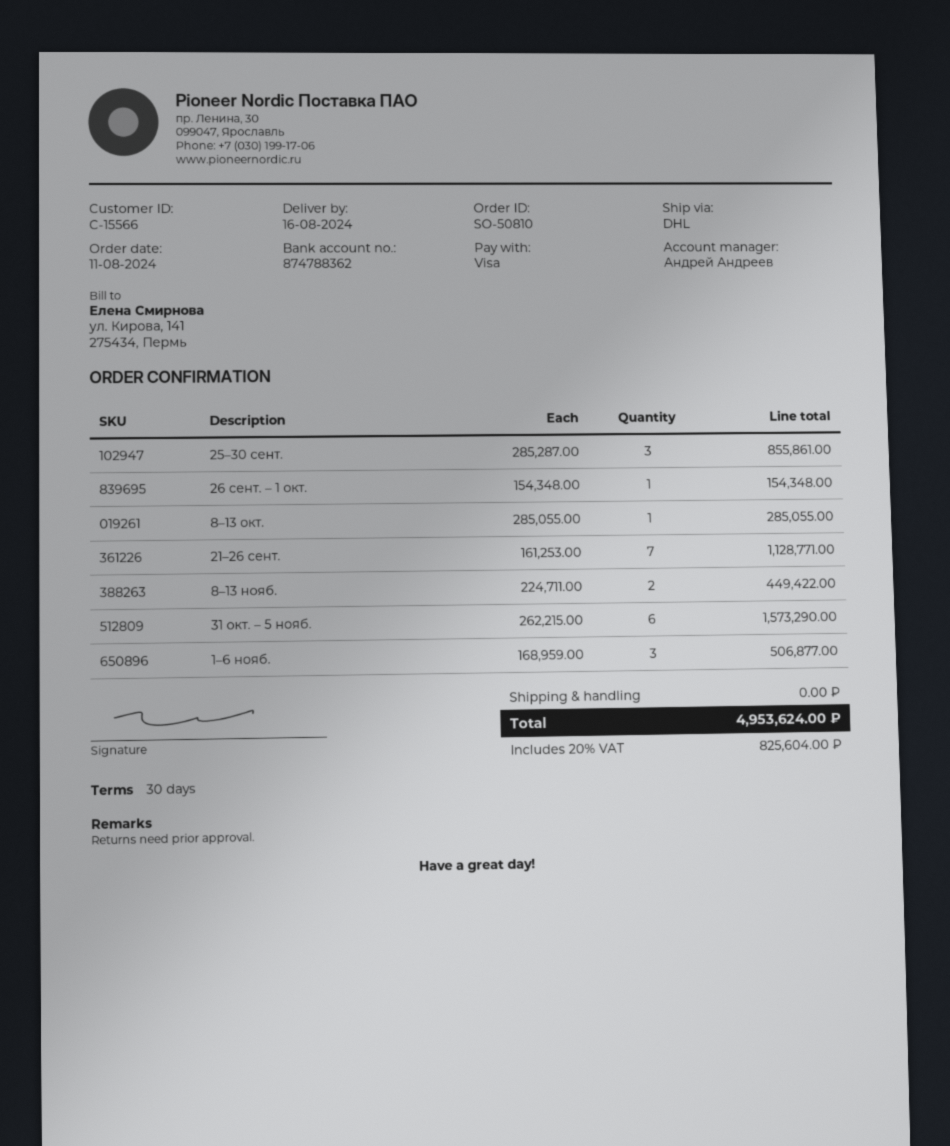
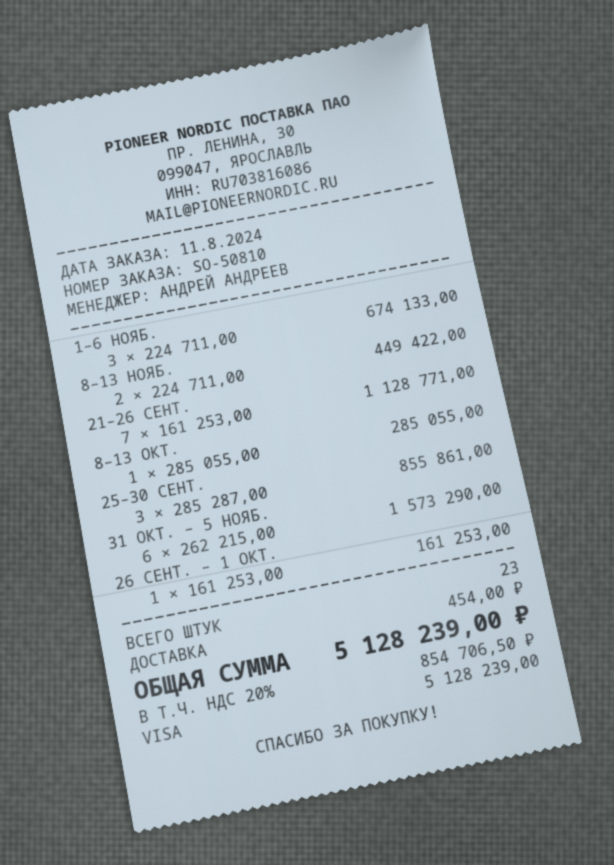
26 сент. – 1 окт.: 1 x 154348.00 = 154348.00 -> 1 x 161253.00 = 161253.00
1–6 нояб.: 3 x 168959.00 = 506877.00 -> 3 x 224711.00 = 674133.00
shipping: 0.00 -> 454.00
tax: 20% = 825604.00 -> 20% = 854706.50
total: 4953624.00 -> 5128239.00

